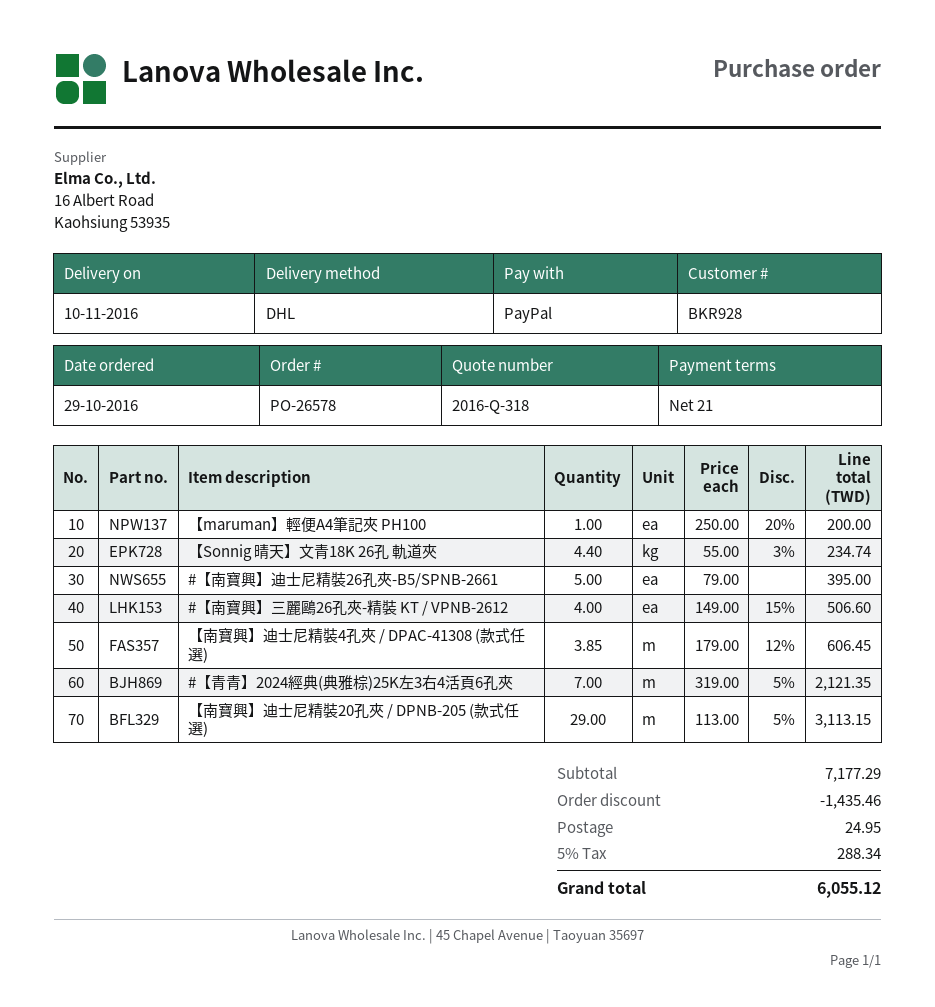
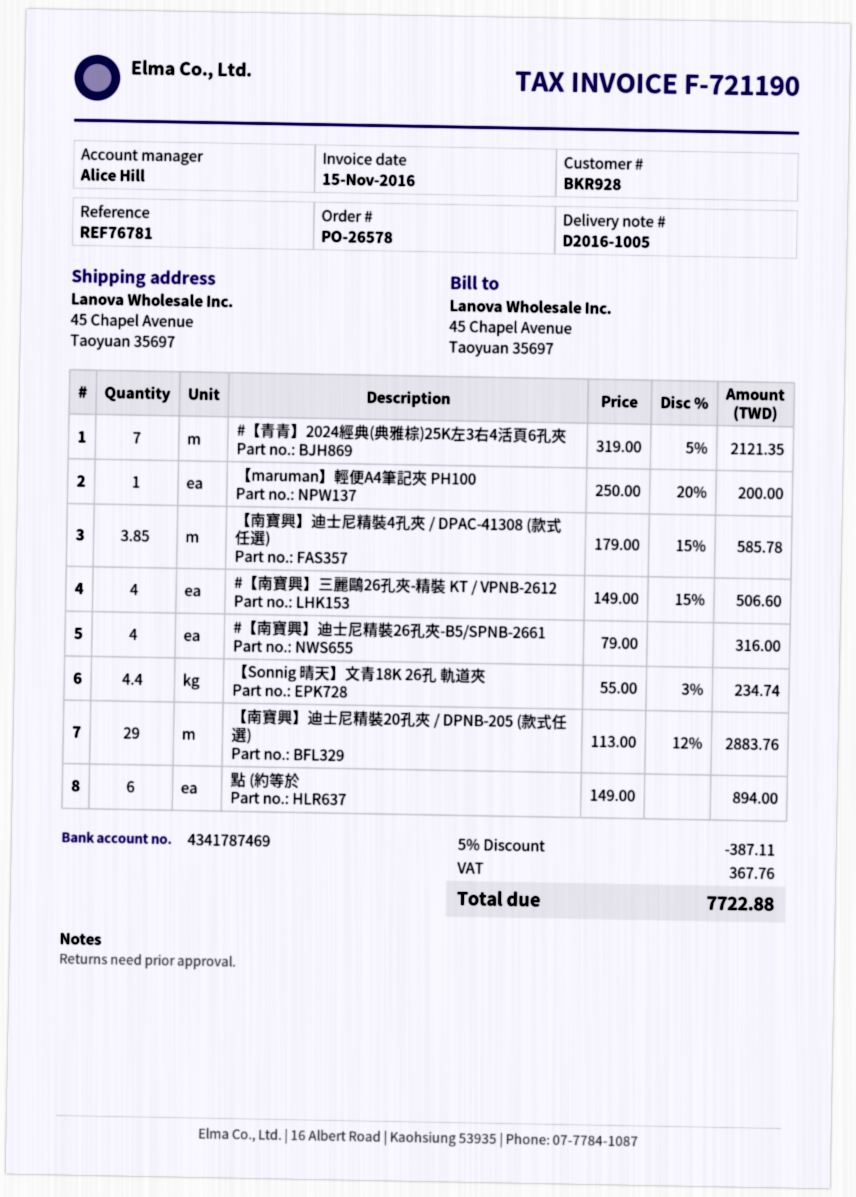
#【南寶興】迪士尼精裝26孔夾-B5/SPNB-2661: 5 x 79.00 = 395.00 -> 4 x 79.00 = 316.00
【南寶興】迪士尼精裝4孔夾 / DPAC-41308 (款式任選): 3.85 x 179.00 - 12% = 606.45 -> 3.85 x 179.00 - 15% = 585.78
【南寶興】迪士尼精裝20孔夾 / DPNB-205 (款式任選): 29 x 113.00 - 5% = 3113.15 -> 29 x 113.00 - 12% = 2883.76
點 (約等於: none -> 6 x 149.00 = 894.00
discount: 1435.46 -> 387.11
shipping: 24.95 -> none
tax: 288.34 -> 367.76
total: 6055.12 -> 7722.88

